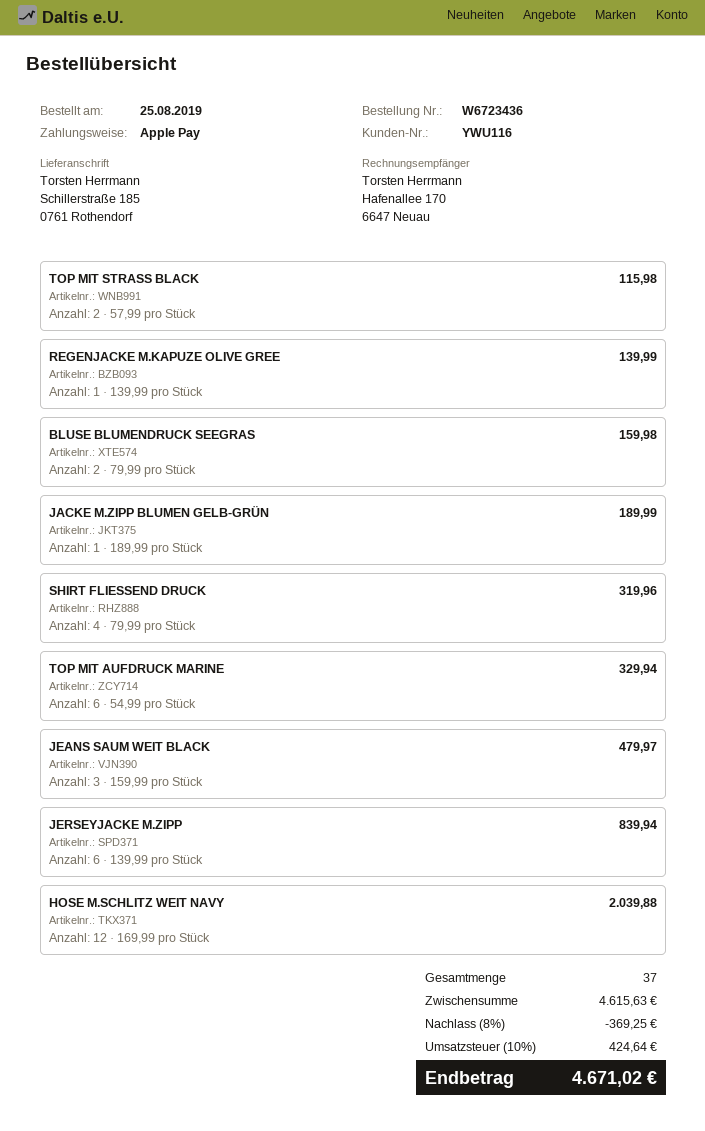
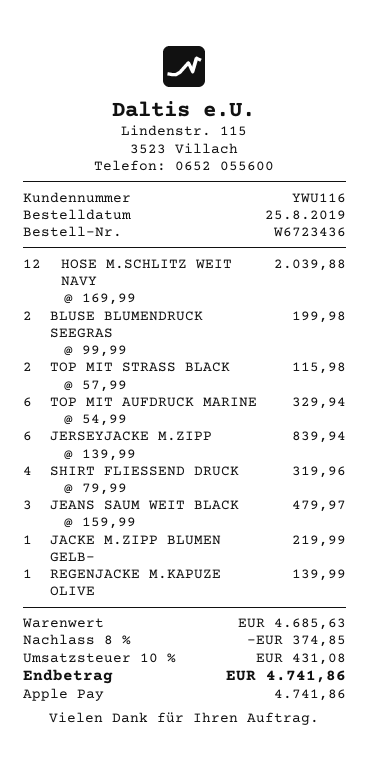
BLUSE BLUMENDRUCK SEEGRAS: 2 x 79.99 = 159.98 -> 2 x 99.99 = 199.98
JACKE M.ZIPP BLUMEN GELB-GRÜN: 1 x 189.99 = 189.99 -> 1 x 219.99 = 219.99
subtotal: 4615.63 -> 4685.63
discount: 8% = 369.25 -> 8% = 374.85
tax: 10% = 424.64 -> 10% = 431.08
total: 4671.02 -> 4741.86

